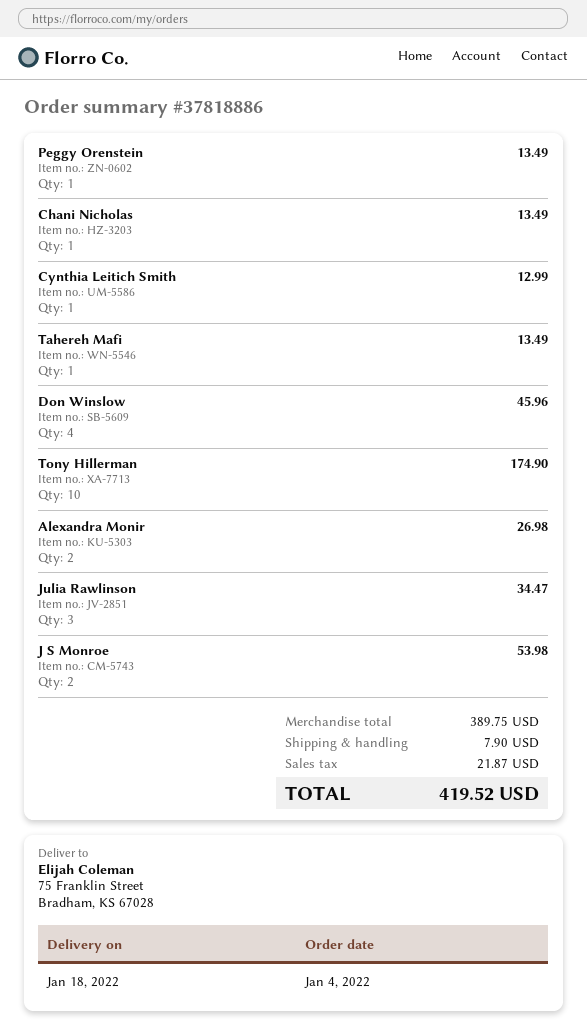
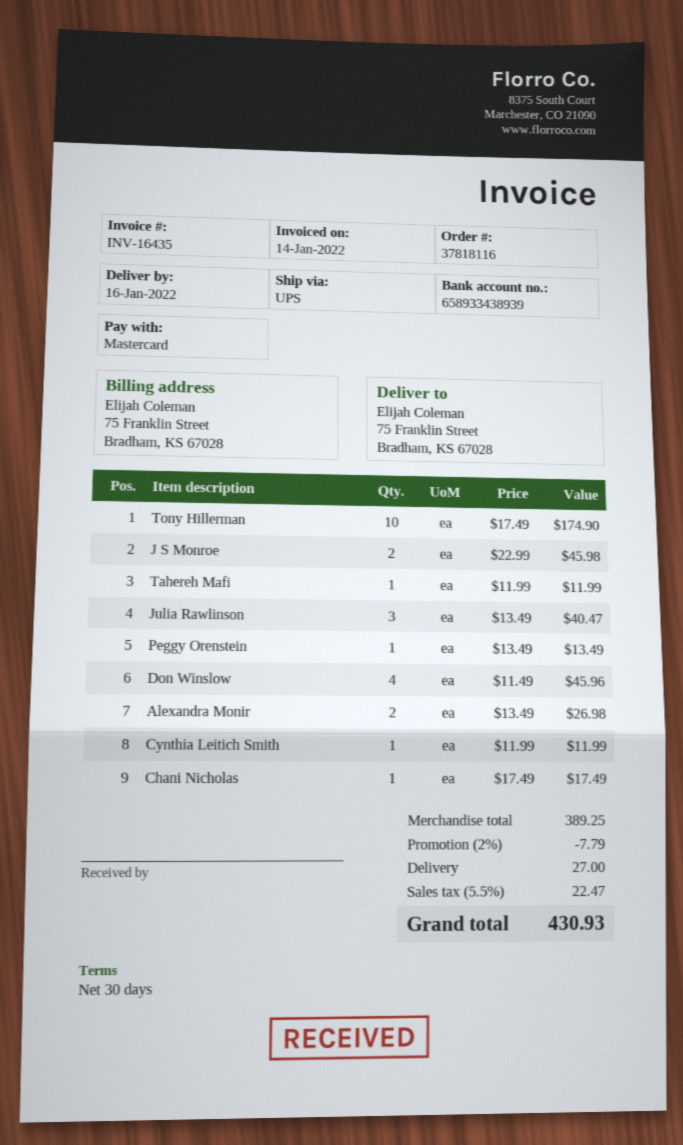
order number: 37818886 -> 37818116
delivery date: 2022-01-18 -> 2022-01-16
Chani Nicholas: 1 for 13.49 -> 1 for 17.49
Cynthia Leitich Smith: 1 for 12.99 -> 1 for 11.99
Tahereh Mafi: 1 for 13.49 -> 1 for 11.99
Julia Rawlinson: 3 for 34.47 -> 3 for 40.47
J S Monroe: 2 for 53.98 -> 2 for 45.98
subtotal: 389.75 -> 389.25
discount: none -> 2% = 7.79
shipping: 7.90 -> 27.00
tax: 21.87 -> 22.47
total: 419.52 -> 430.93

